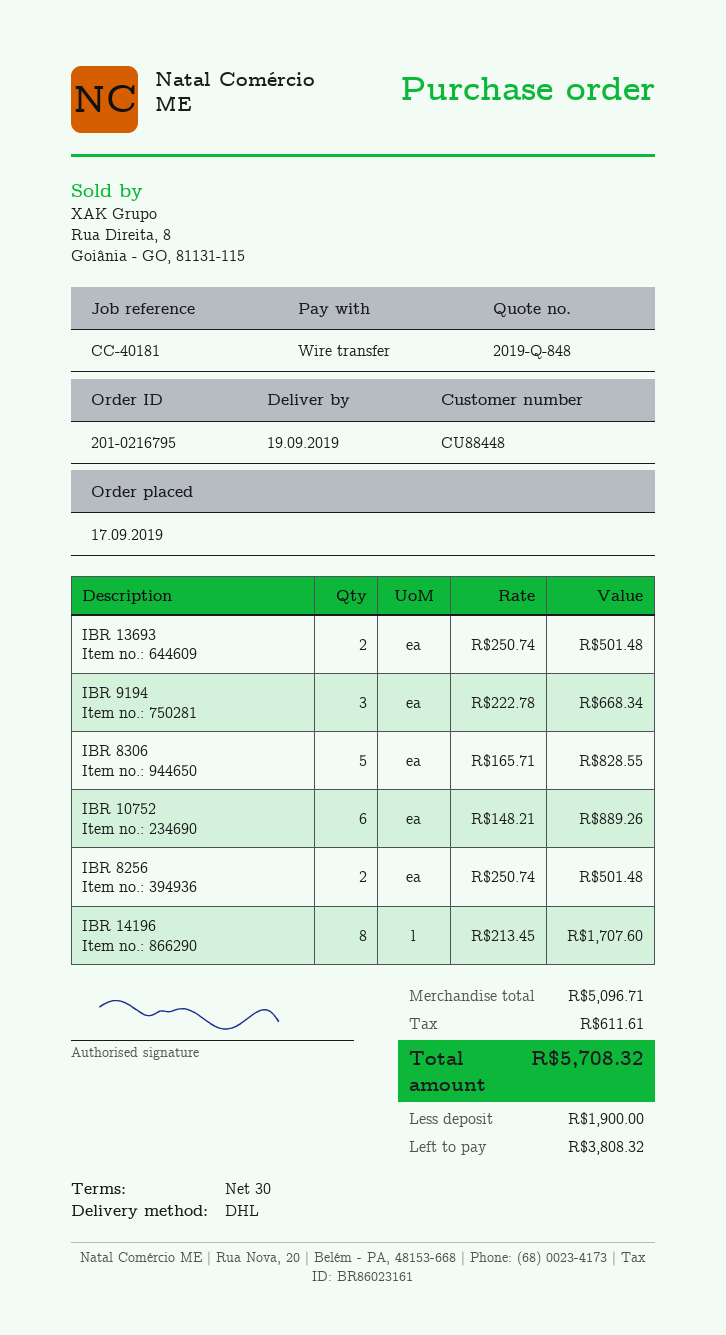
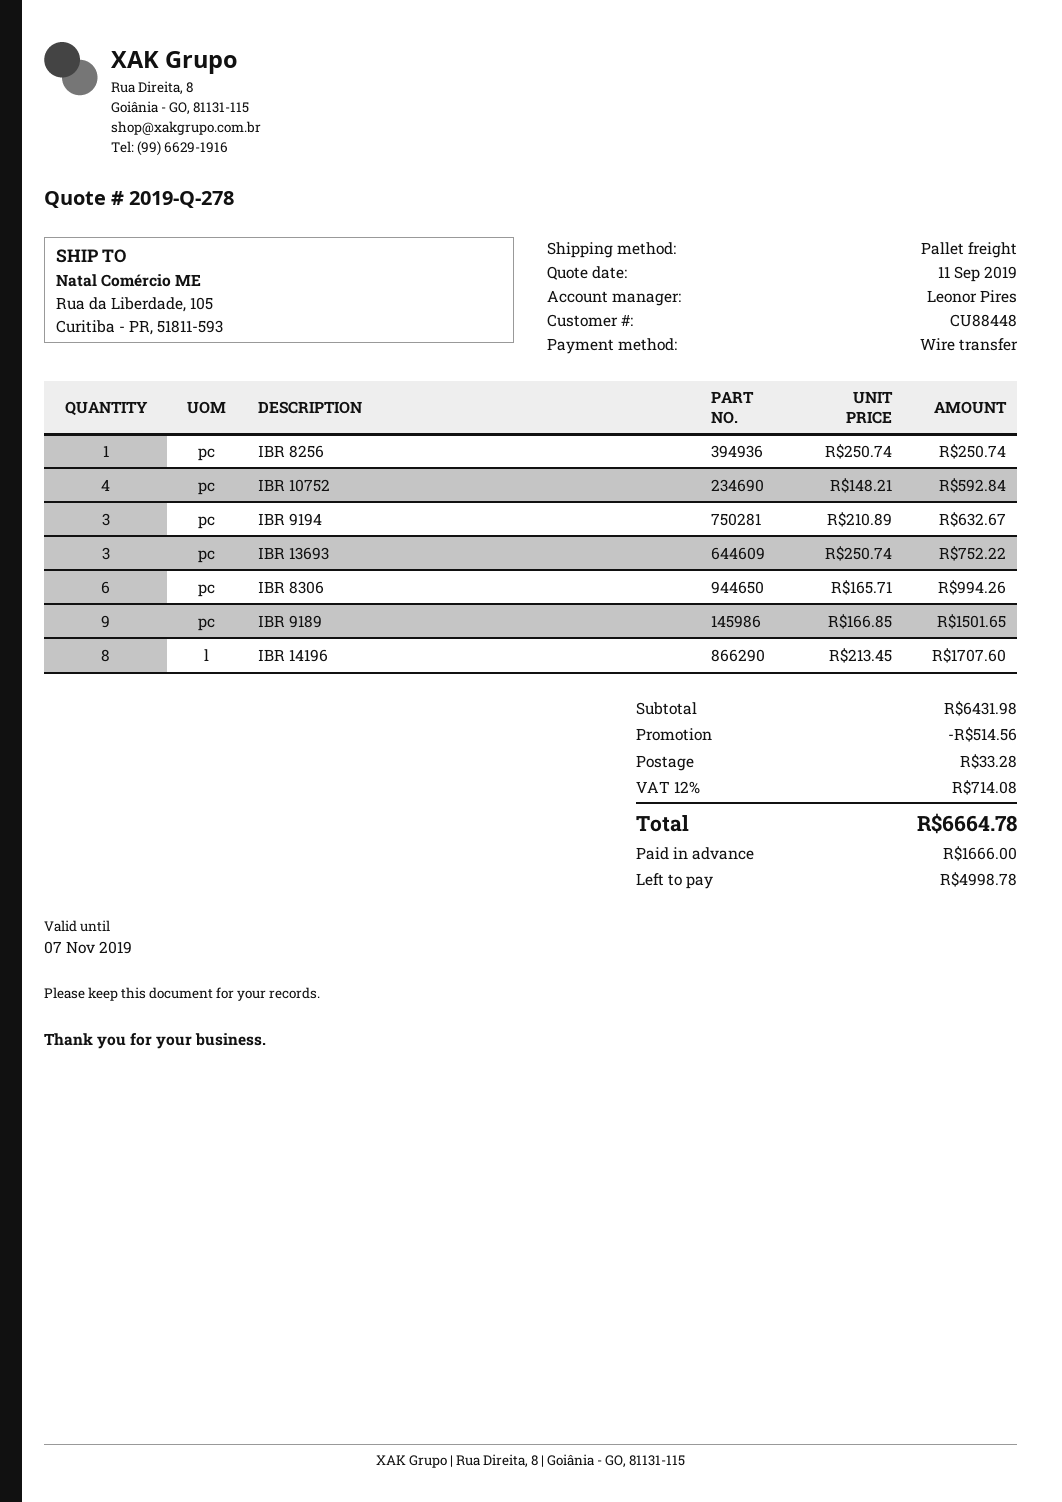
quote number: 2019-Q-848 -> 2019-Q-278
shipping method: DHL -> pallet freight
IBR 13693: 2 x 250.74 = 501.48 -> 3 x 250.74 = 752.22
IBR 9194: 3 x 222.78 = 668.34 -> 3 x 210.89 = 632.67
IBR 8306: 5 x 165.71 = 828.55 -> 6 x 165.71 = 994.26
IBR 10752: 6 x 148.21 = 889.26 -> 4 x 148.21 = 592.84
IBR 8256: 2 x 250.74 = 501.48 -> 1 x 250.74 = 250.74
IBR 9189: none -> 9 x 166.85 = 1501.65
subtotal: 5096.71 -> 6431.98
discount: none -> 514.56
shipping: none -> 33.28
tax: 611.61 -> 714.08
total: 5708.32 -> 6664.78
deposit: 1900.00 -> 1666.00
balance: 3808.32 -> 4998.78

